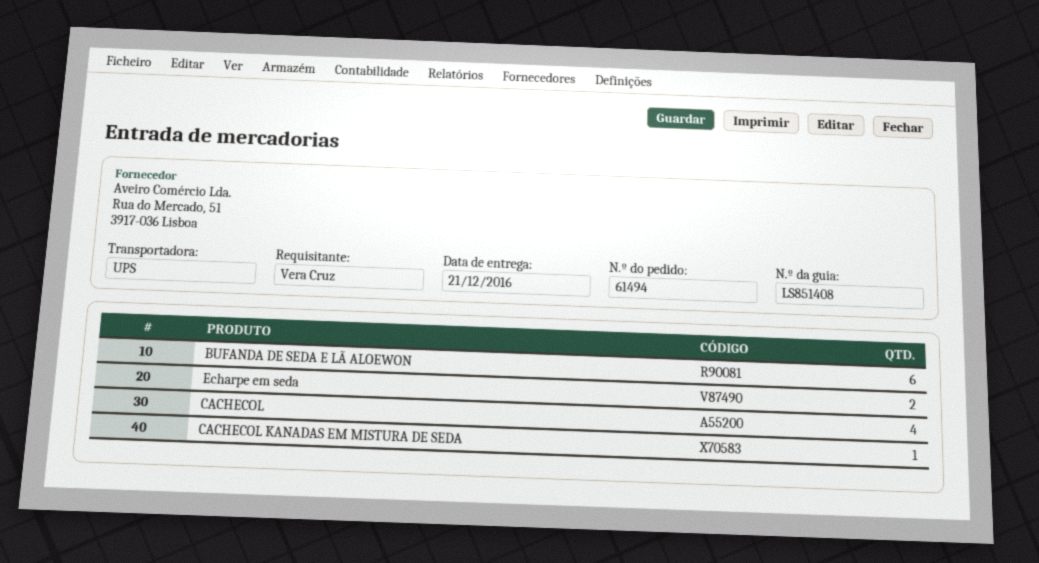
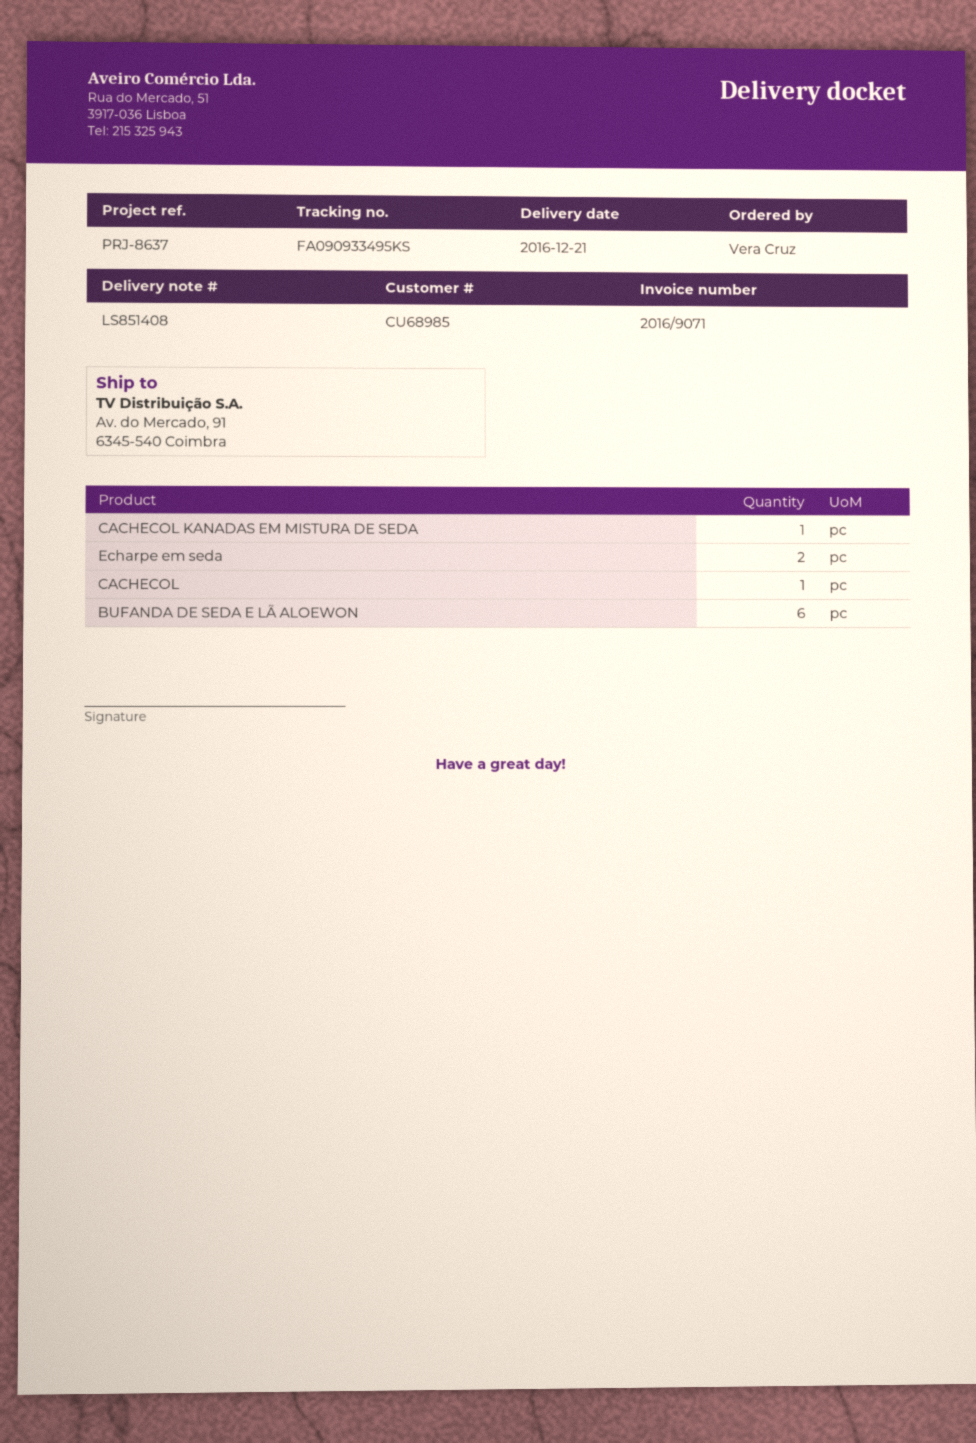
CACHECOL: 4 -> 1

